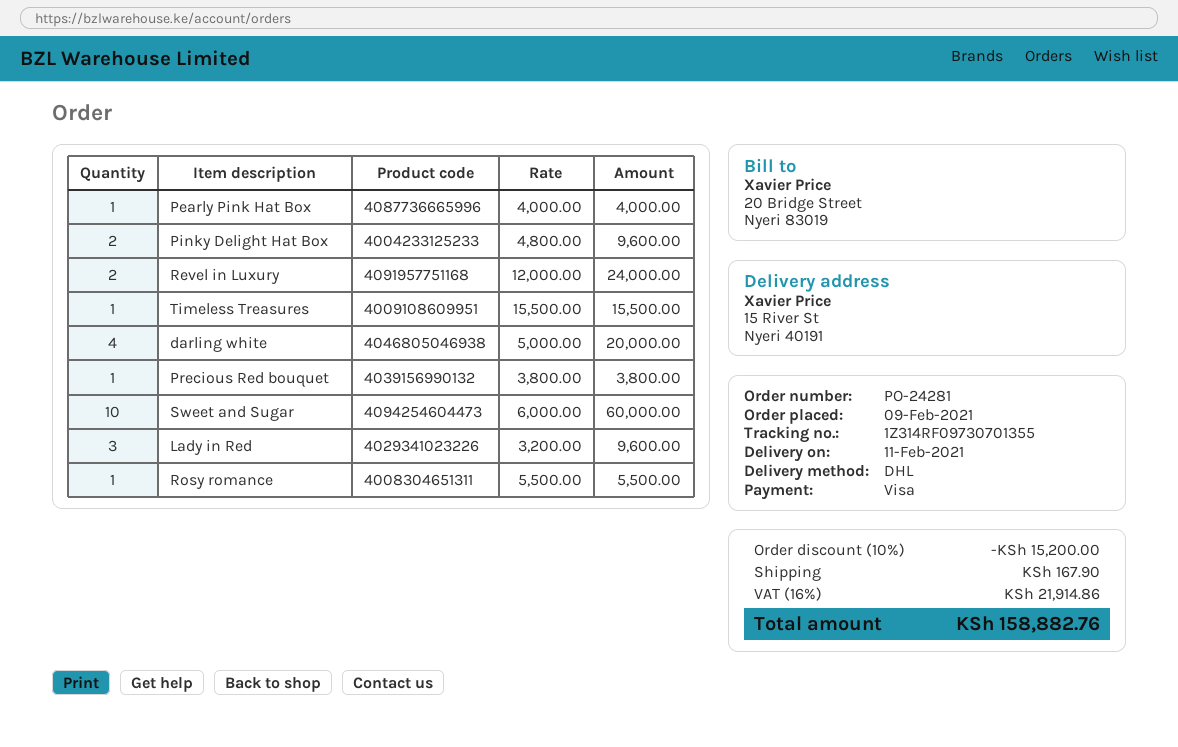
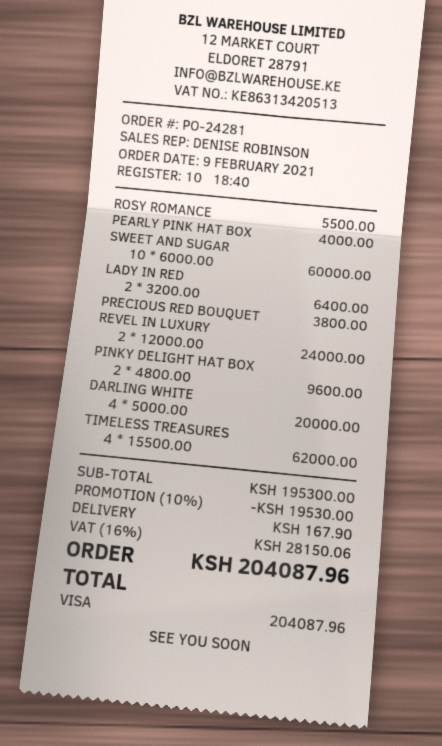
Timeless Treasures: 1 x 15500.00 = 15500.00 -> 4 x 15500.00 = 62000.00
Lady in Red: 3 x 3200.00 = 9600.00 -> 2 x 3200.00 = 6400.00
discount: 10% = 15200.00 -> 10% = 19530.00
tax: 16% = 21914.86 -> 16% = 28150.06
total: 158882.76 -> 204087.96

